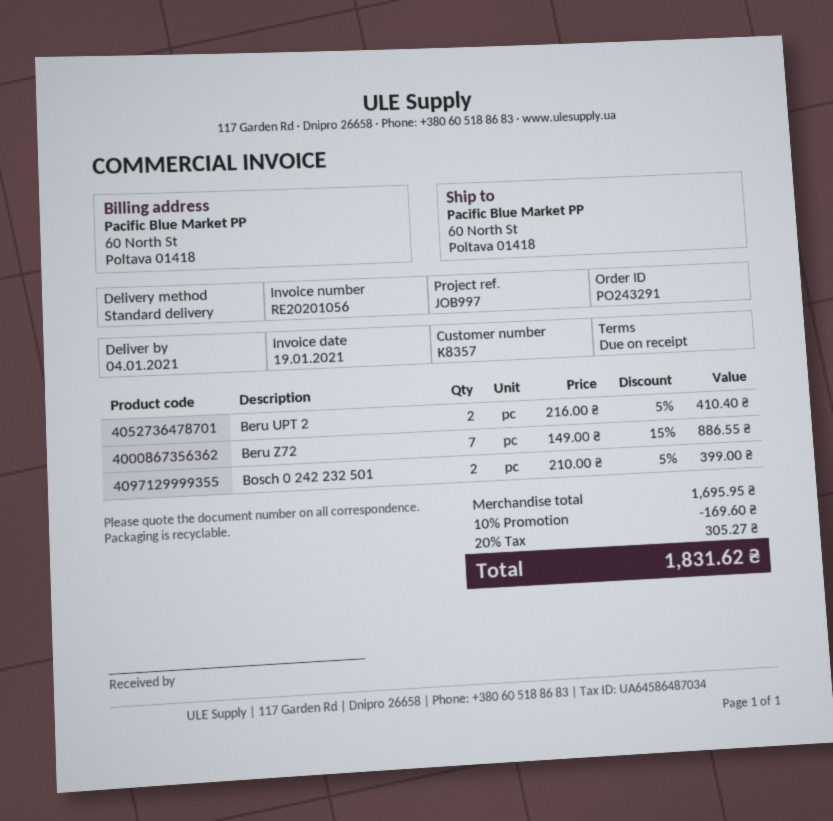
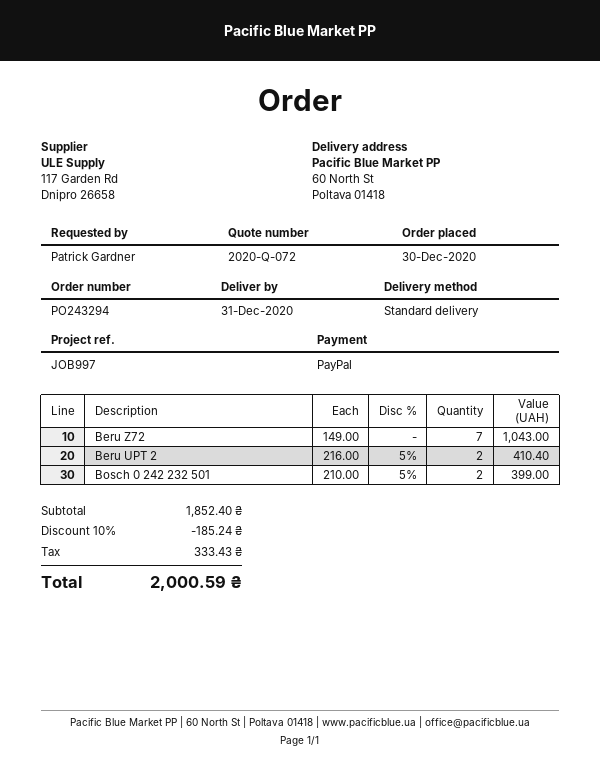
order number: PO243291 -> PO243294
delivery date: 2021-01-04 -> 2020-12-31
Beru Z72: 7 x 149.00 - 15% = 886.55 -> 7 x 149.00 = 1043.00
subtotal: 1695.95 -> 1852.40
discount: 10% = 169.60 -> 10% = 185.24
tax: 305.27 -> 333.43
total: 1831.62 -> 2000.59

